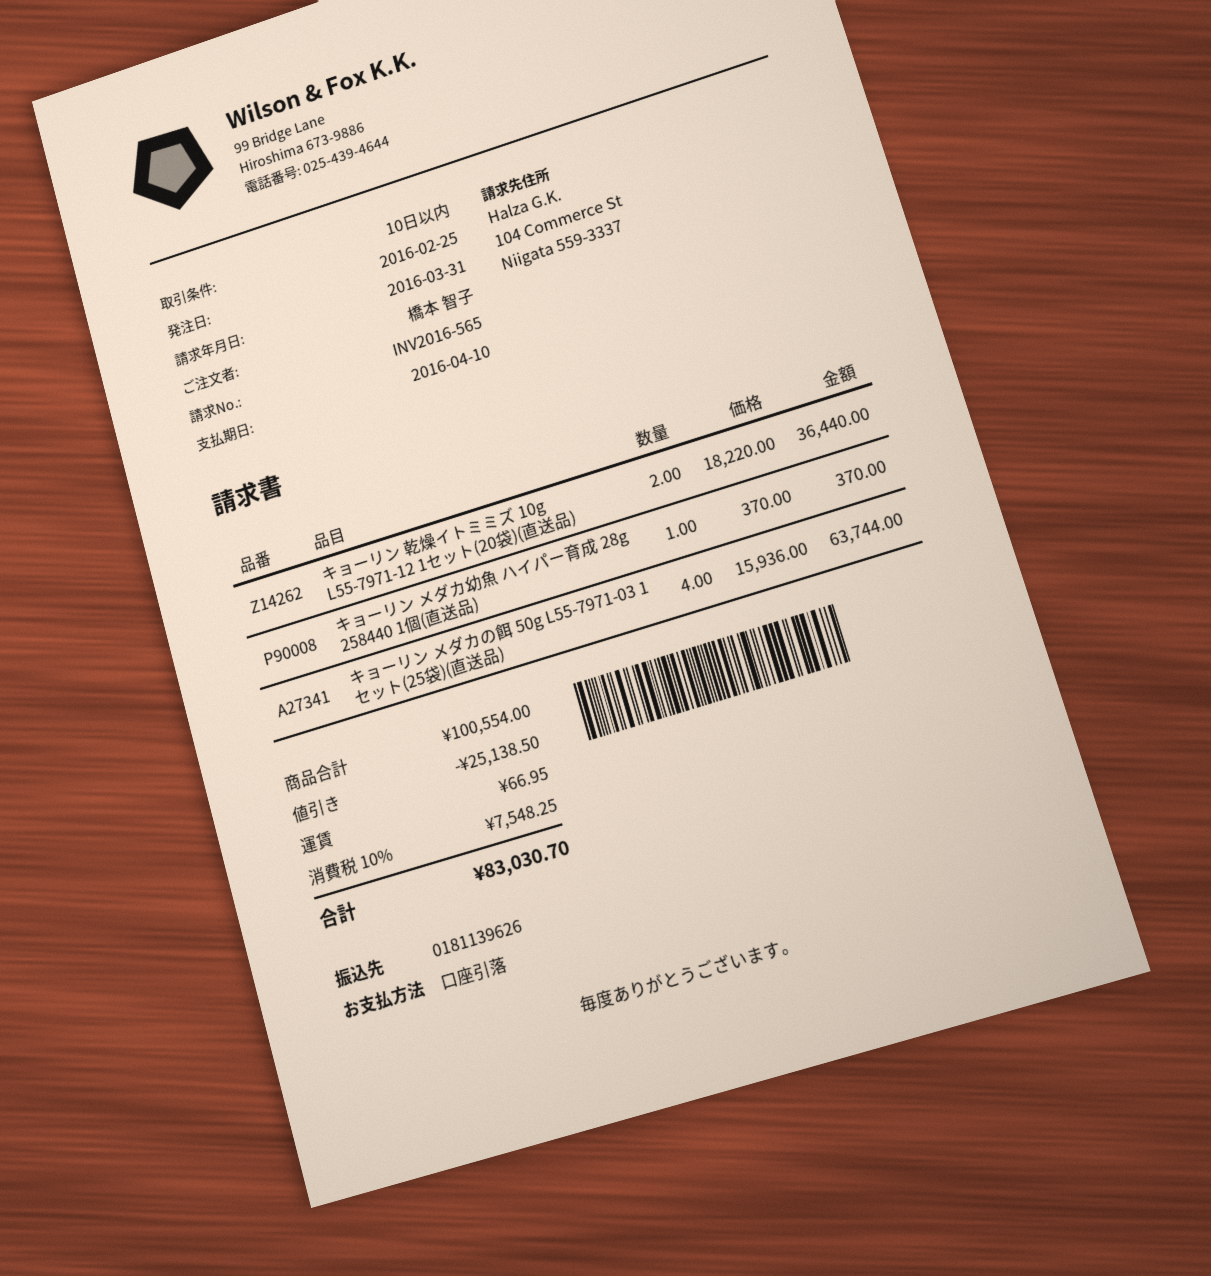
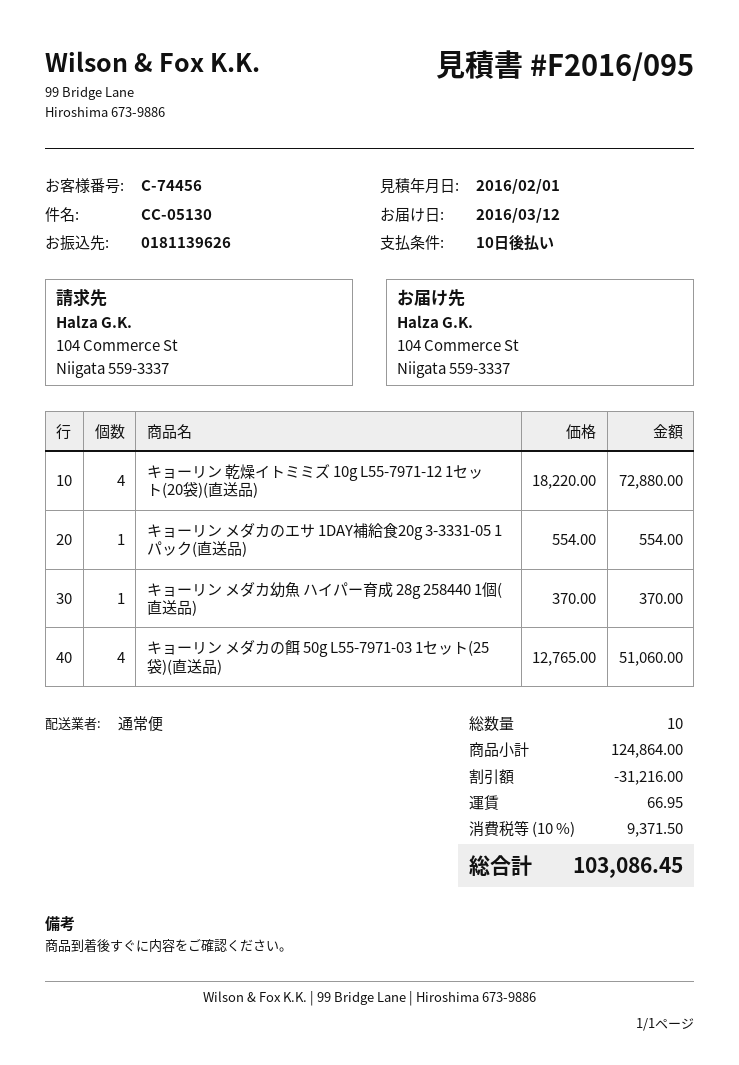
キョーリン 乾燥イトミミズ 10g L55-7971-12 1セット(20袋)(直送品): 2 x 18220.00 = 36440.00 -> 4 x 18220.00 = 72880.00
キョーリン メダカの餌 50g L55-7971-03 1セット(25袋)(直送品): 4 x 15936.00 = 63744.00 -> 4 x 12765.00 = 51060.00
キョーリン メダカのエサ 1DAY補給食20g 3-3331-05 1パック(直送品): none -> 1 x 554.00 = 554.00
subtotal: 100554.00 -> 124864.00
discount: 25138.50 -> 31216.00
tax: 10% = 7548.25 -> 10% = 9371.50
total: 83030.70 -> 103086.45

